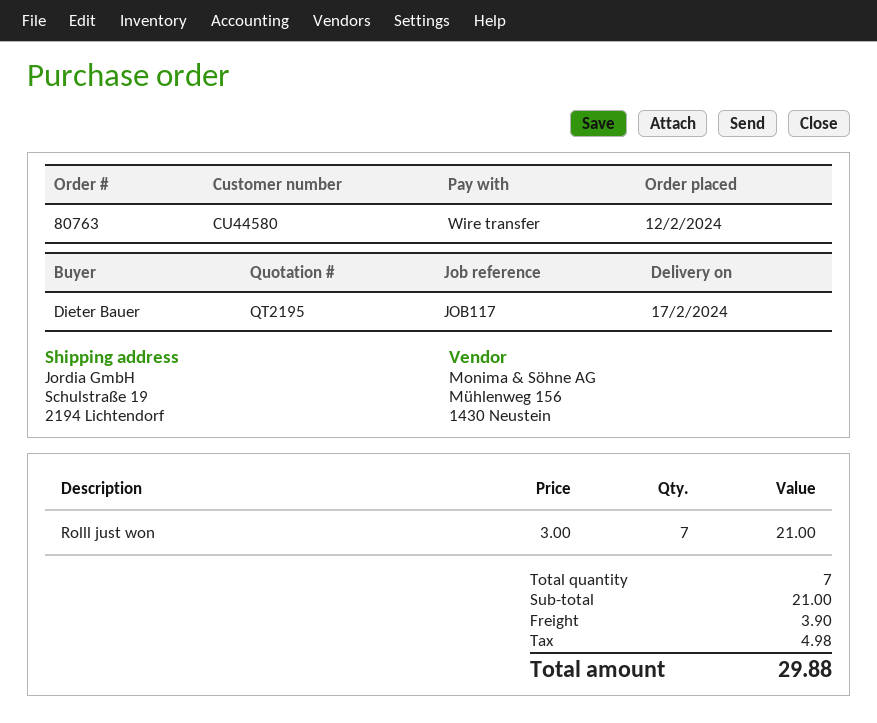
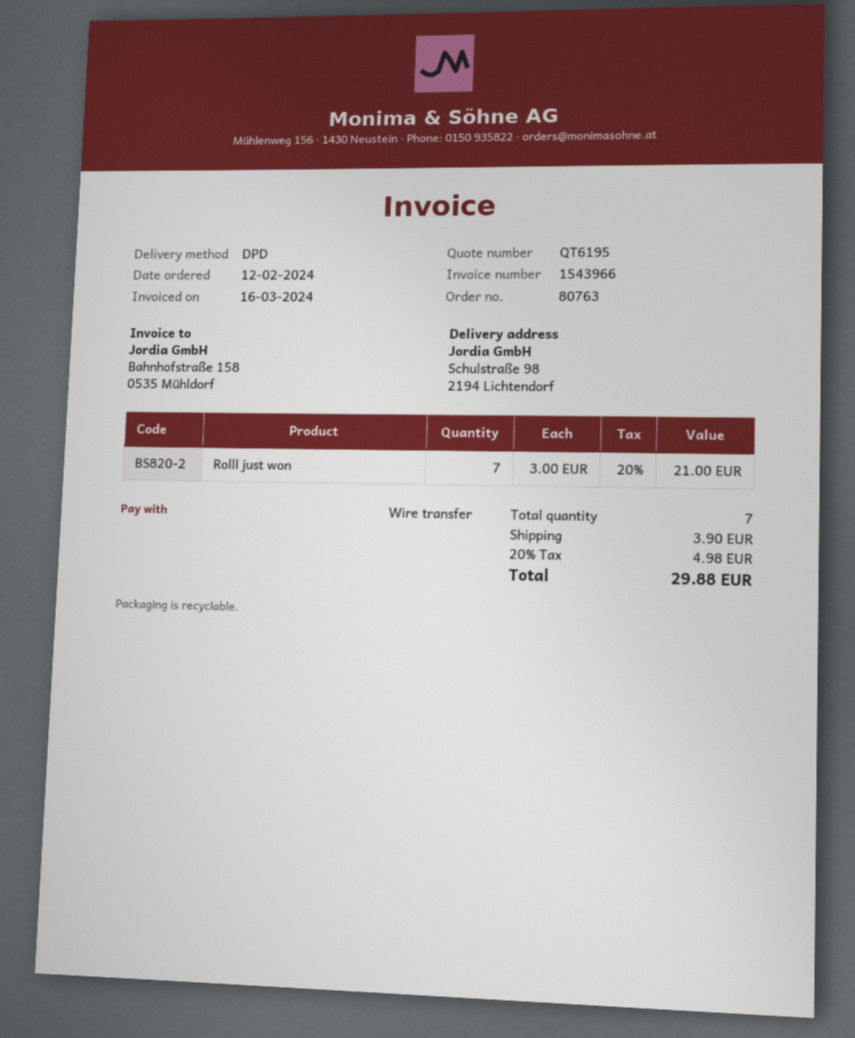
quote number: QT2195 -> QT6195
ship to: Schulstraße 19, 2194 Lichtendorf -> Schulstraße 98, 2194 Lichtendorf

